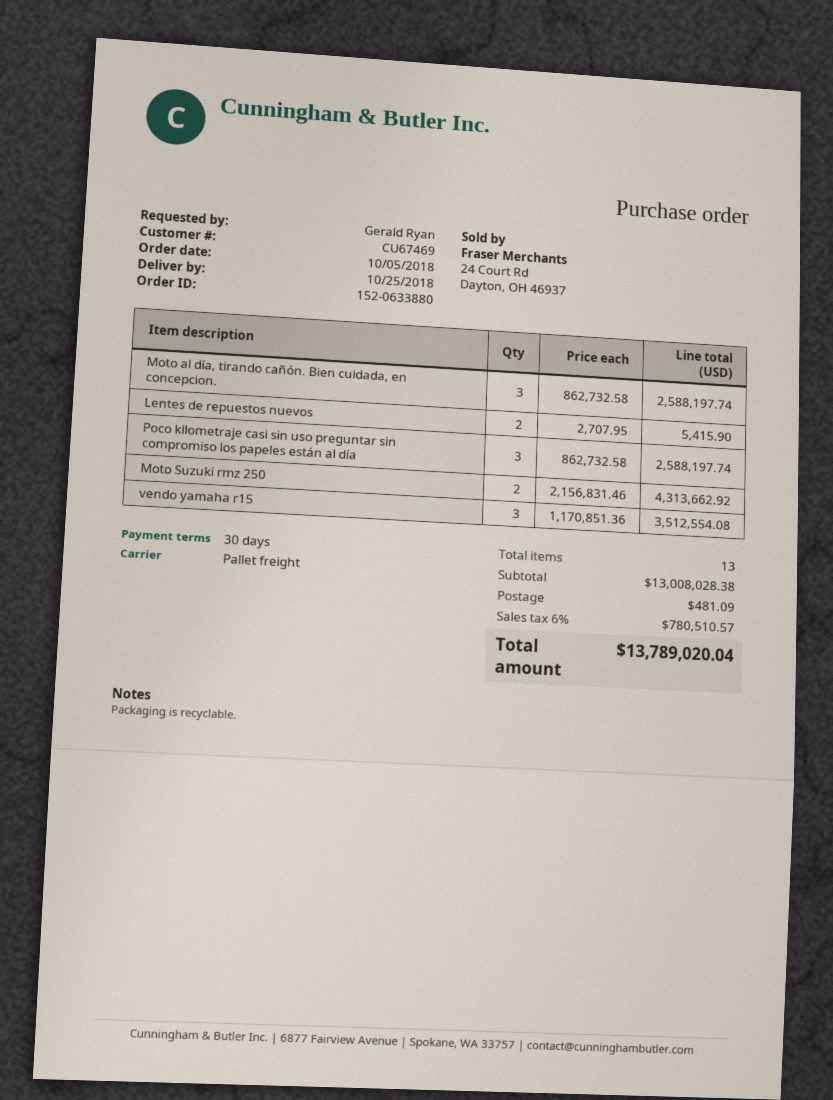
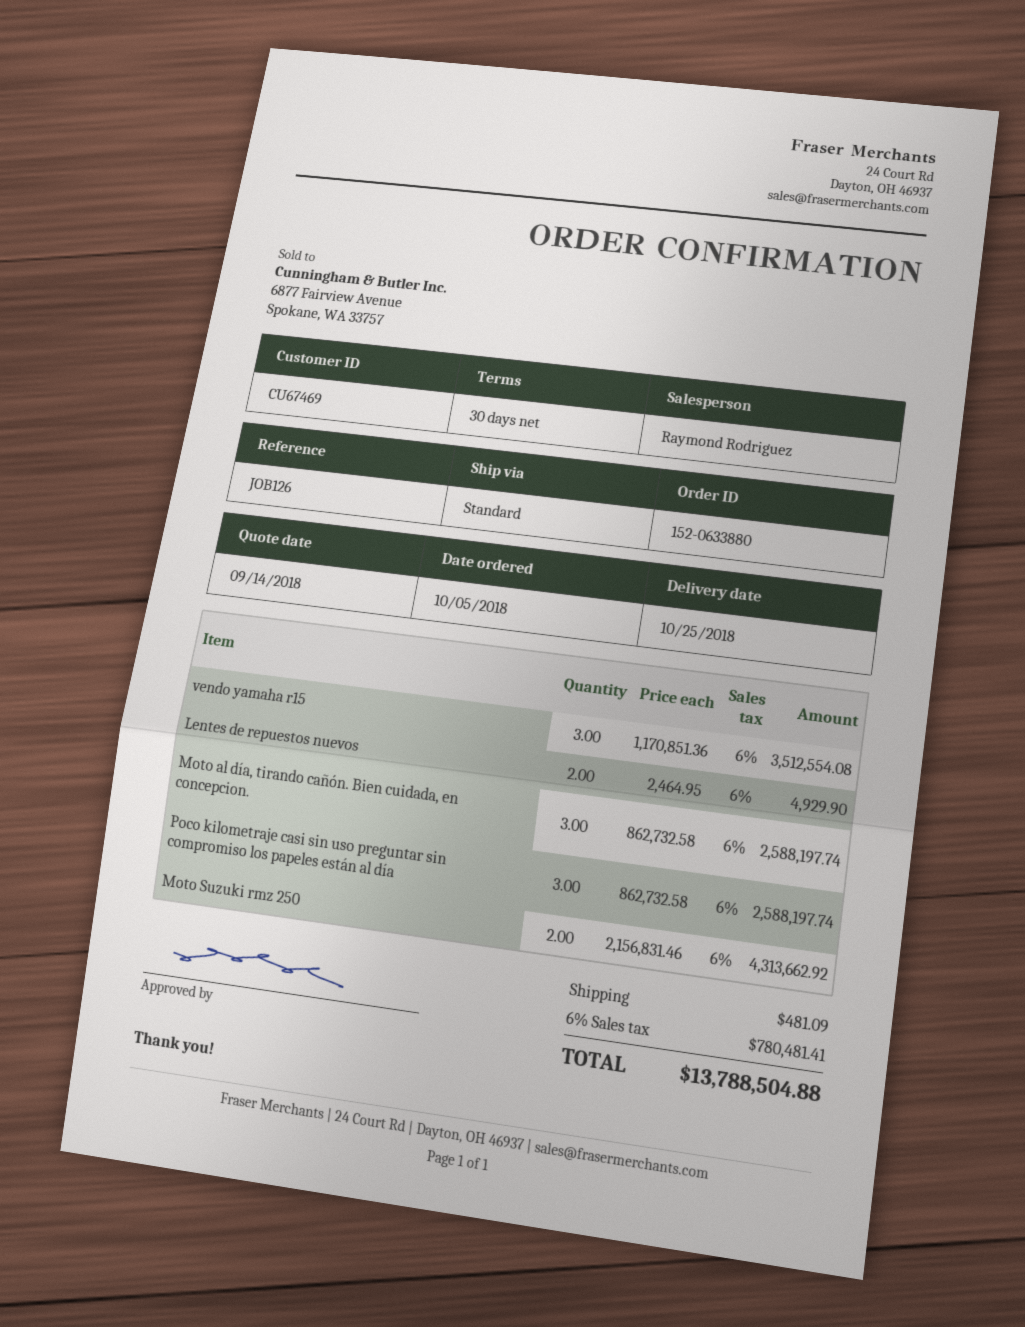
shipping method: pallet freight -> standard
Lentes de repuestos nuevos: 2 x 2707.95 = 5415.90 -> 2 x 2464.95 = 4929.90
tax: 6% = 780510.57 -> 6% = 780481.41
total: 13789020.04 -> 13788504.88

